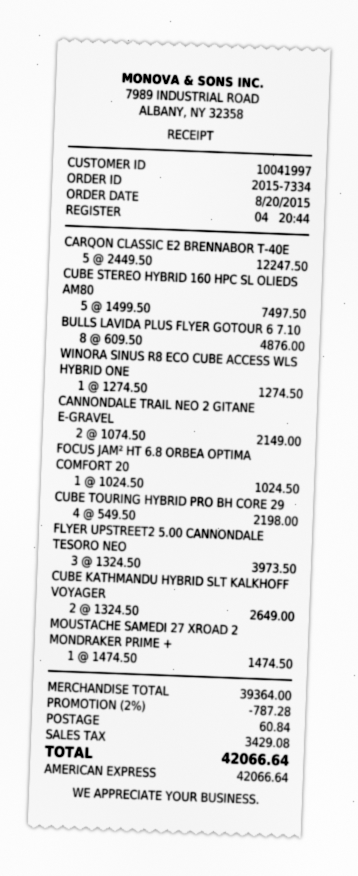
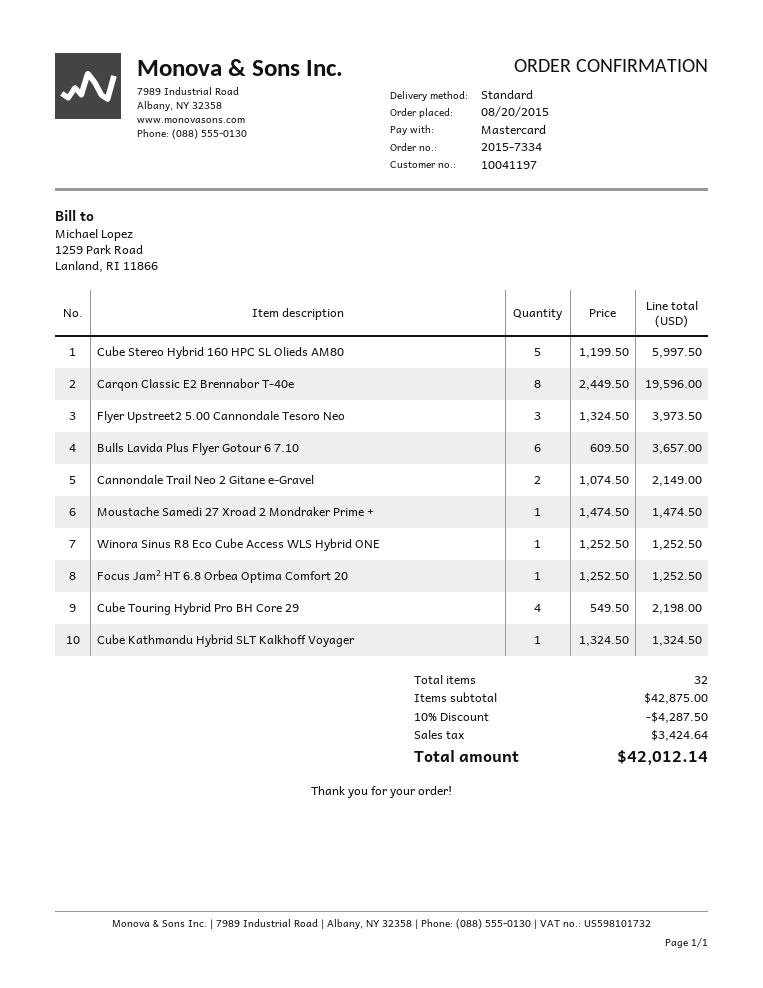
customer number: 10041997 -> 10041197
payment method: American Express -> Mastercard
CARQON CLASSIC E2 BRENNABOR T-40E: 5 x 2449.50 = 12247.50 -> 8 x 2449.50 = 19596.00
CUBE STEREO HYBRID 160 HPC SL OLIEDS AM80: 5 x 1499.50 = 7497.50 -> 5 x 1199.50 = 5997.50
BULLS LAVIDA PLUS FLYER GOTOUR 6 7.10: 8 x 609.50 = 4876.00 -> 6 x 609.50 = 3657.00
WINORA SINUS R8 ECO CUBE ACCESS WLS HYBRID ONE: 1 x 1274.50 = 1274.50 -> 1 x 1252.50 = 1252.50
FOCUS JAM² HT 6.8 ORBEA OPTIMA COMFORT 20: 1 x 1024.50 = 1024.50 -> 1 x 1252.50 = 1252.50
CUBE KATHMANDU HYBRID SLT KALKHOFF VOYAGER: 2 x 1324.50 = 2649.00 -> 1 x 1324.50 = 1324.50
subtotal: 39364.00 -> 42875.00
discount: 2% = 787.28 -> 10% = 4287.50
shipping: 60.84 -> none
tax: 3429.08 -> 3424.64
total: 42066.64 -> 42012.14

